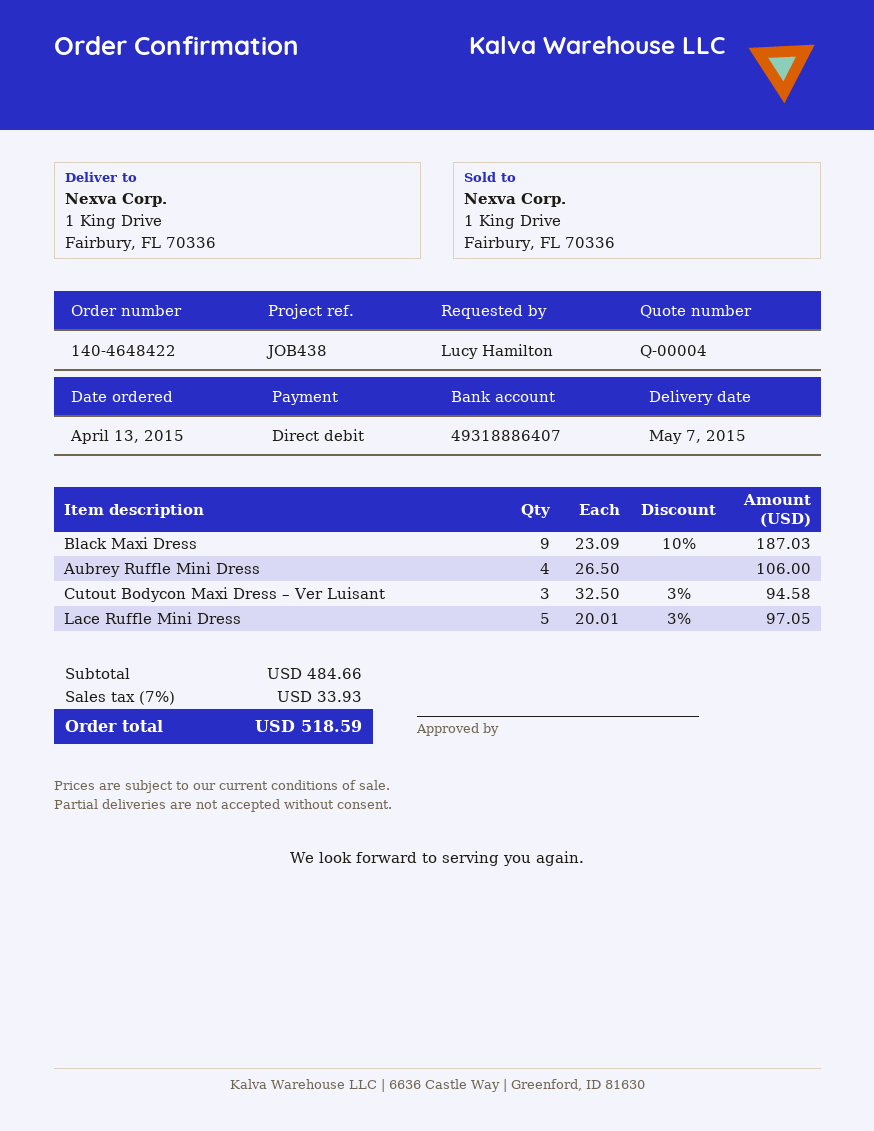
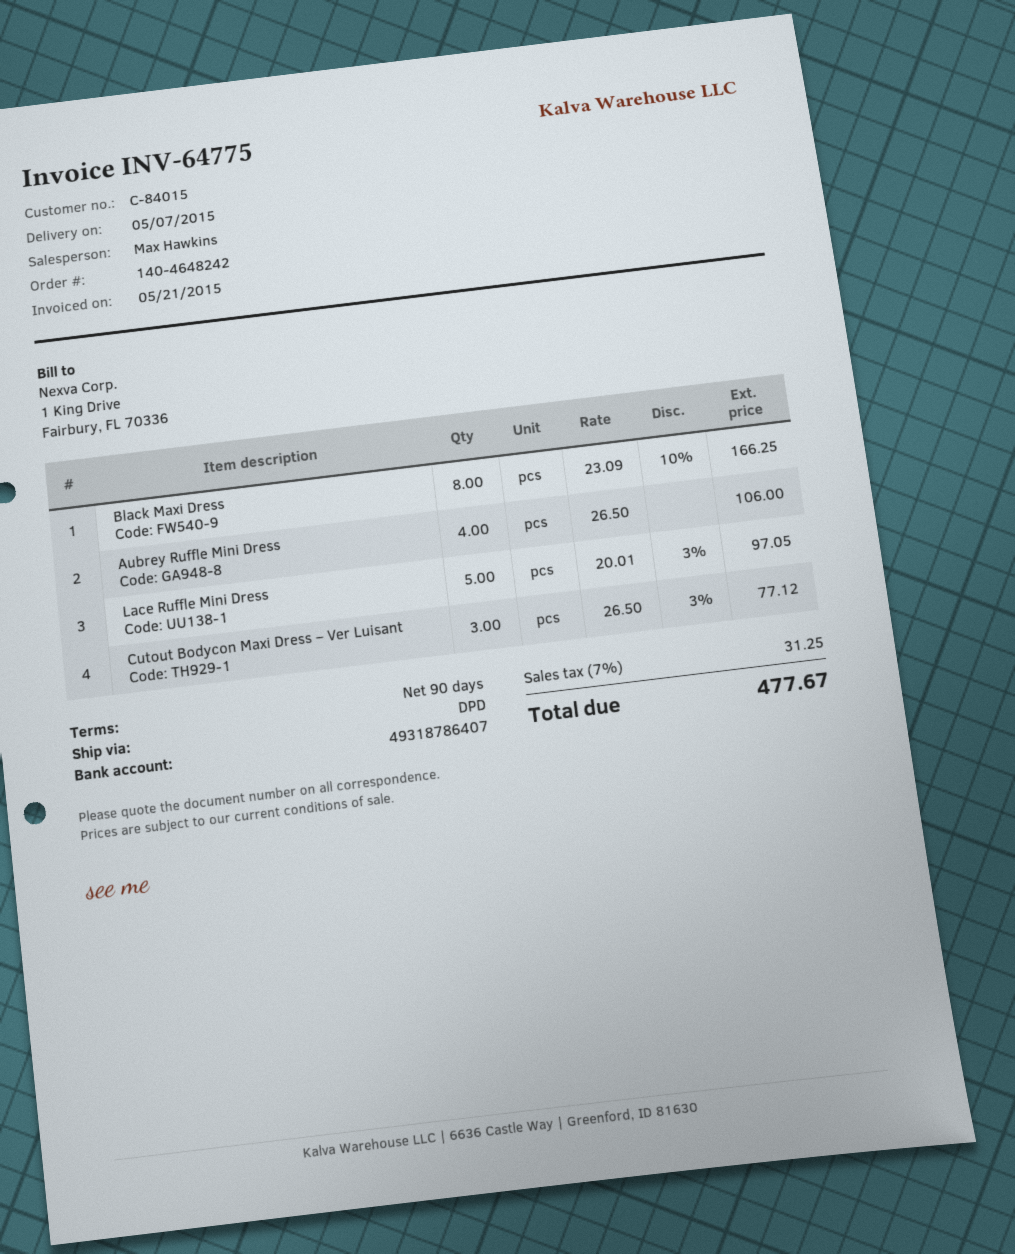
order number: 140-4648422 -> 140-4648242
bank account: 49318886407 -> 49318786407
Black Maxi Dress: 9 x 23.09 - 10% = 187.03 -> 8 x 23.09 - 10% = 166.25
Cutout Bodycon Maxi Dress – Ver Luisant: 3 x 32.50 - 3% = 94.58 -> 3 x 26.50 - 3% = 77.12
tax: 7% = 33.93 -> 7% = 31.25
total: 518.59 -> 477.67

